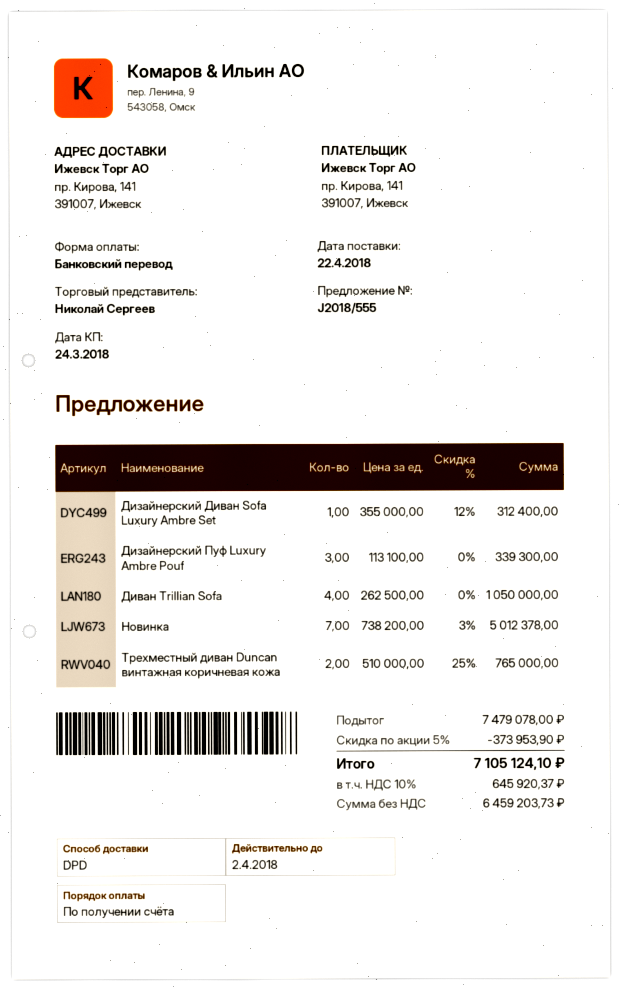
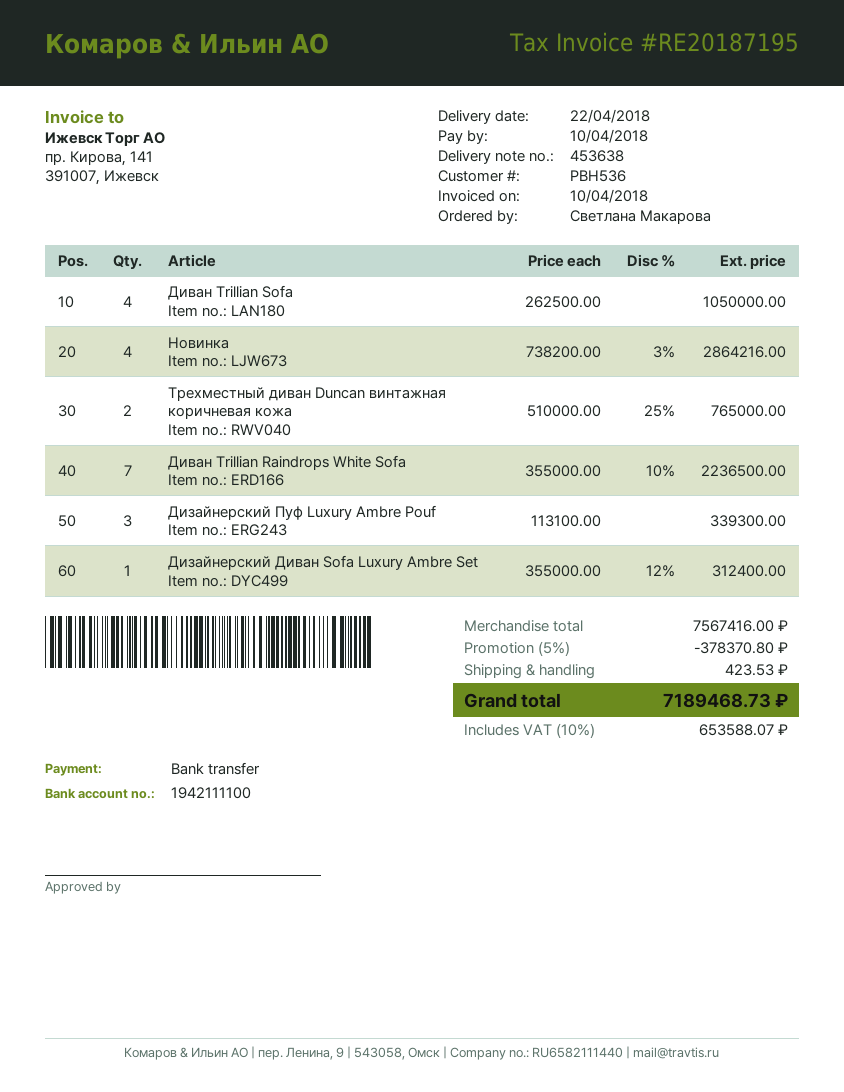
Новинка: 7 x 738200.00 - 3% = 5012378.00 -> 4 x 738200.00 - 3% = 2864216.00
Диван Trillian Raindrops White Sofa: none -> 7 x 355000.00 - 10% = 2236500.00
subtotal: 7479078.00 -> 7567416.00
discount: 5% = 373953.90 -> 5% = 378370.80
shipping: none -> 423.53
tax: 10% = 645920.37 -> 10% = 653588.07
total: 7105124.10 -> 7189468.73

